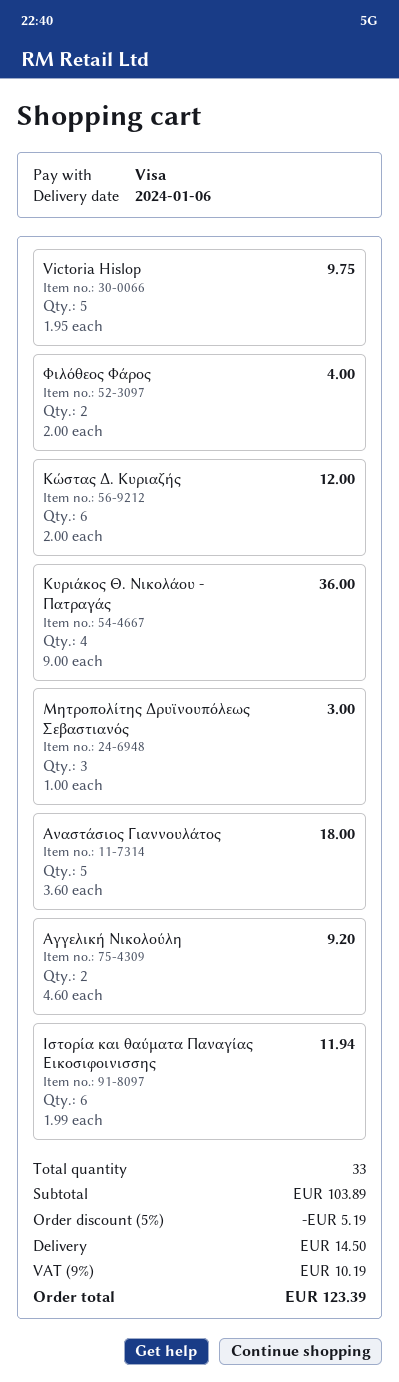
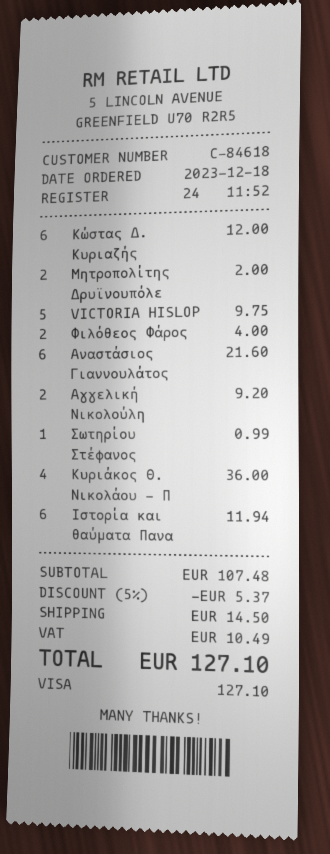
Μητροπολίτης Δρυϊνουπόλεως Σεβαστιανός: 3 for 3.00 -> 2 for 2.00
Αναστάσιος Γιαννουλάτος: 5 for 18.00 -> 6 for 21.60
Σωτηρίου Στέφανος: none -> 1 for 0.99
subtotal: 103.89 -> 107.48
discount: 5% = 5.19 -> 5% = 5.37
tax: 10.19 -> 10.49
total: 123.39 -> 127.10

